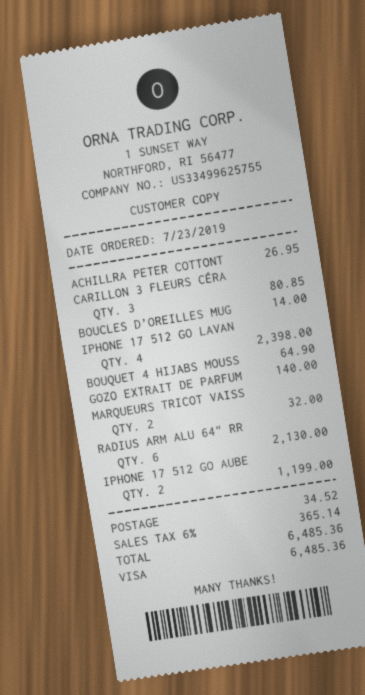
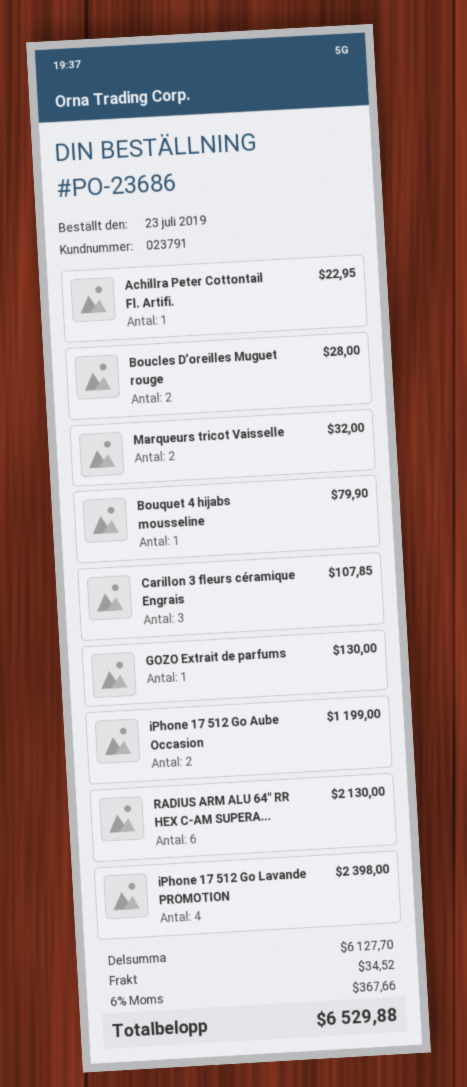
ACHILLRA PETER COTTONT: 1 for 26.95 -> 1 for 22.95
CARILLON 3 FLEURS CÉRA: 3 for 80.85 -> 3 for 107.85
BOUCLES D’OREILLES MUG: 1 for 14.00 -> 2 for 28.00
BOUQUET 4 HIJABS MOUSS: 1 for 64.90 -> 1 for 79.90
GOZO EXTRAIT DE PARFUM: 1 for 140.00 -> 1 for 130.00
tax: 6% = 365.14 -> 6% = 367.66
total: 6485.36 -> 6529.88

